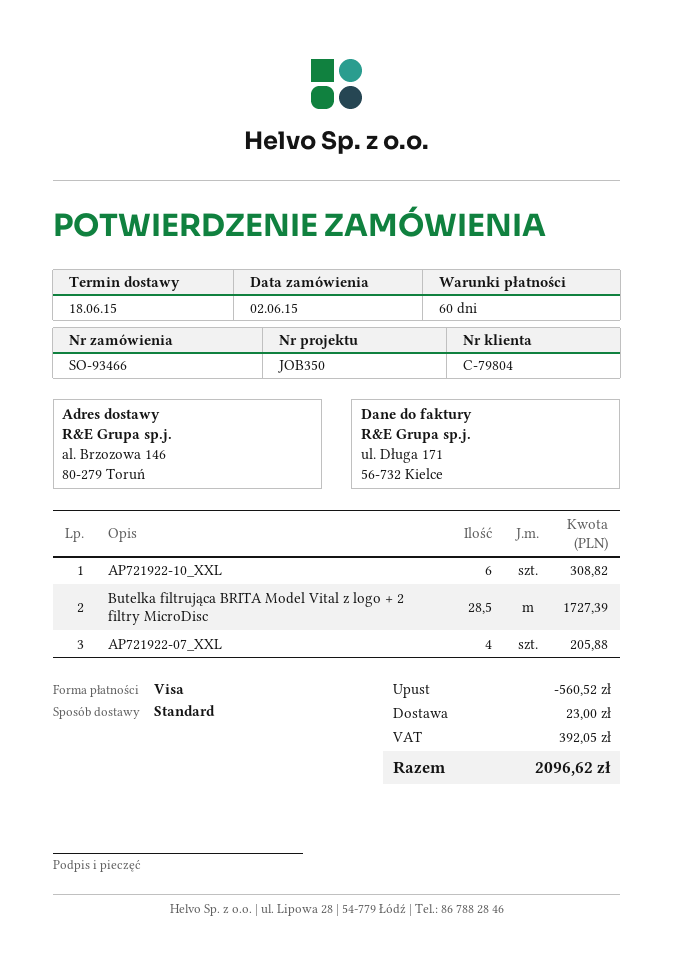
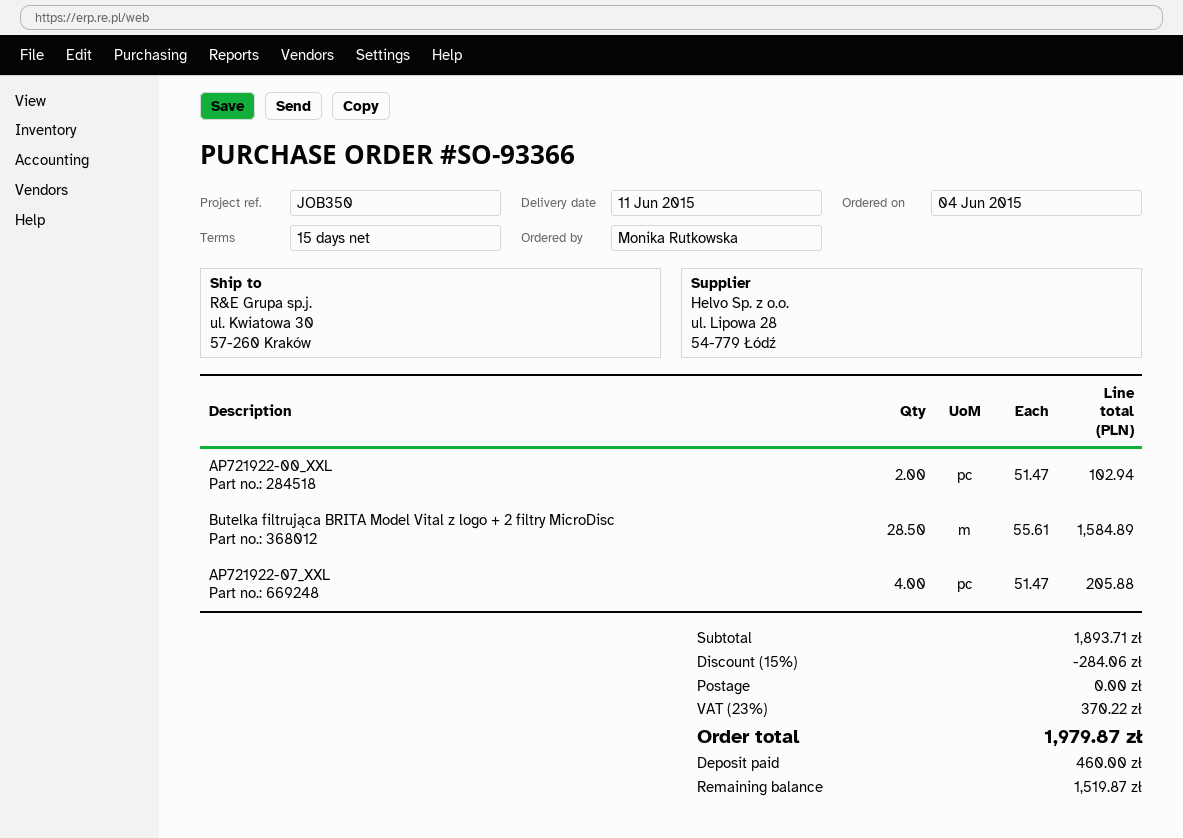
order number: SO-93466 -> SO-93366
order date: 2015-06-02 -> 2015-06-04
delivery date: 2015-06-18 -> 2015-06-11
payment terms: 60 days -> 15 days
ship to: al. Brzozowa 146, 80-279 Toruń -> ul. Kwiatowa 30, 57-260 Kraków
AP721922-10_XXL: 6 for 308.82 -> none
Butelka filtrująca BRITA Model Vital z logo + 2 filtry MicroDisc: 28.5 for 1727.39 -> 28.5 for 1584.89
AP721922-00_XXL: none -> 2 for 102.94
discount: 560.52 -> 284.06
shipping: 23.00 -> 0.00
tax: 392.05 -> 370.22
total: 2096.62 -> 1979.87

